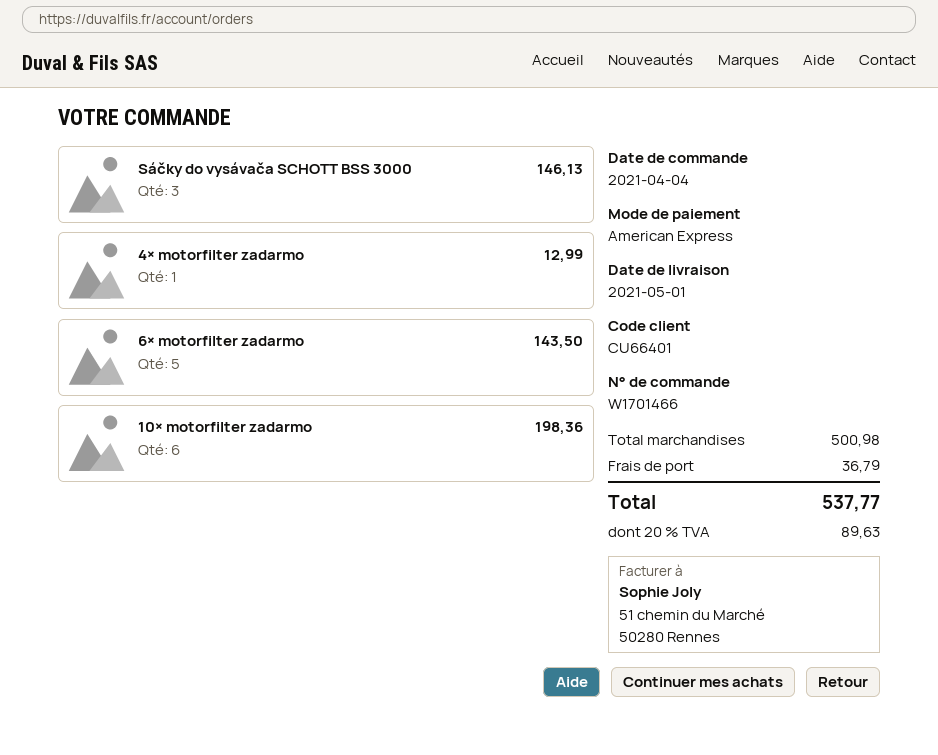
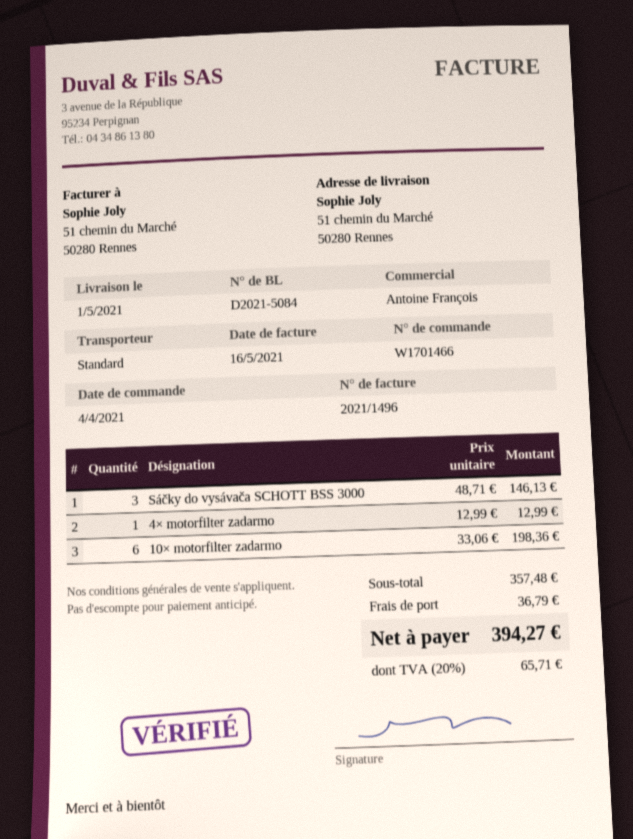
6× motorfilter zadarmo: 5 for 143.50 -> none
subtotal: 500.98 -> 357.48
tax: 20% = 89.63 -> 20% = 65.71
total: 537.77 -> 394.27

